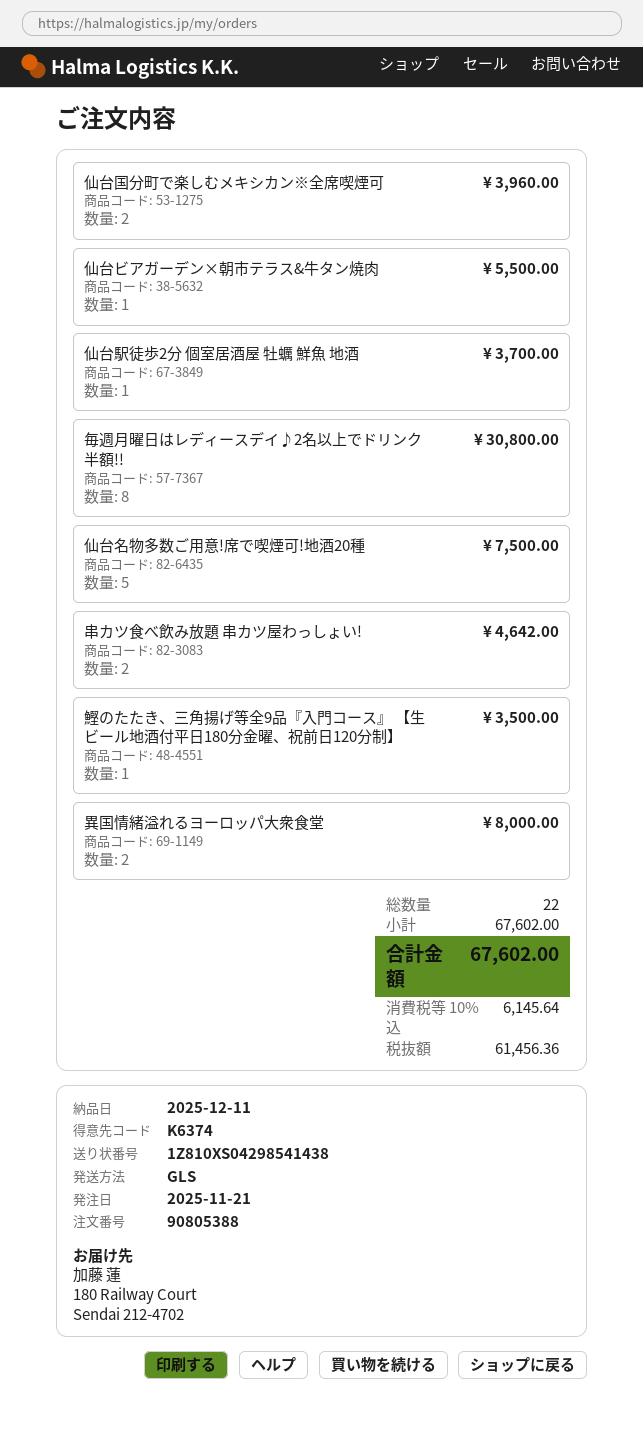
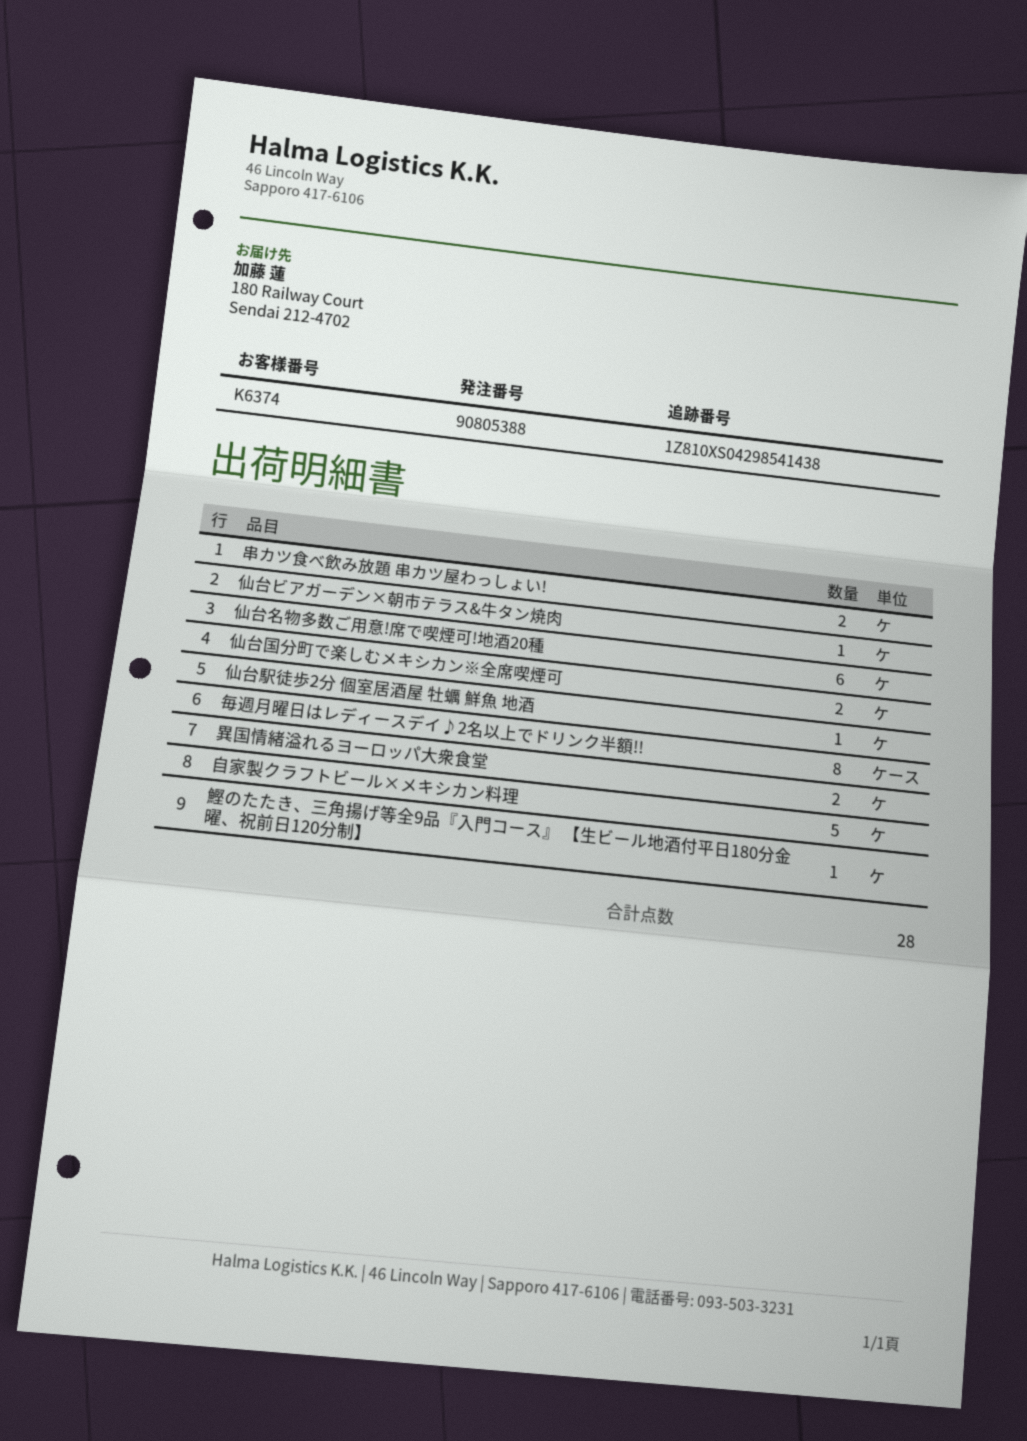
仙台名物多数ご用意!席で喫煙可!地酒20種: 5 -> 6
自家製クラフトビール×メキシカン料理: none -> 5
total quantity: 22 -> 28

